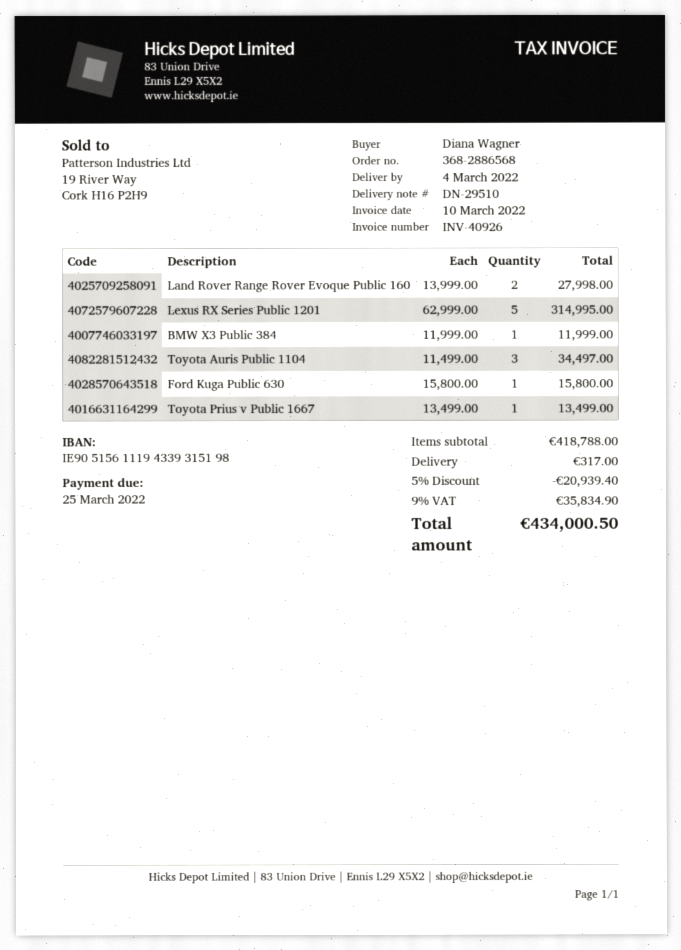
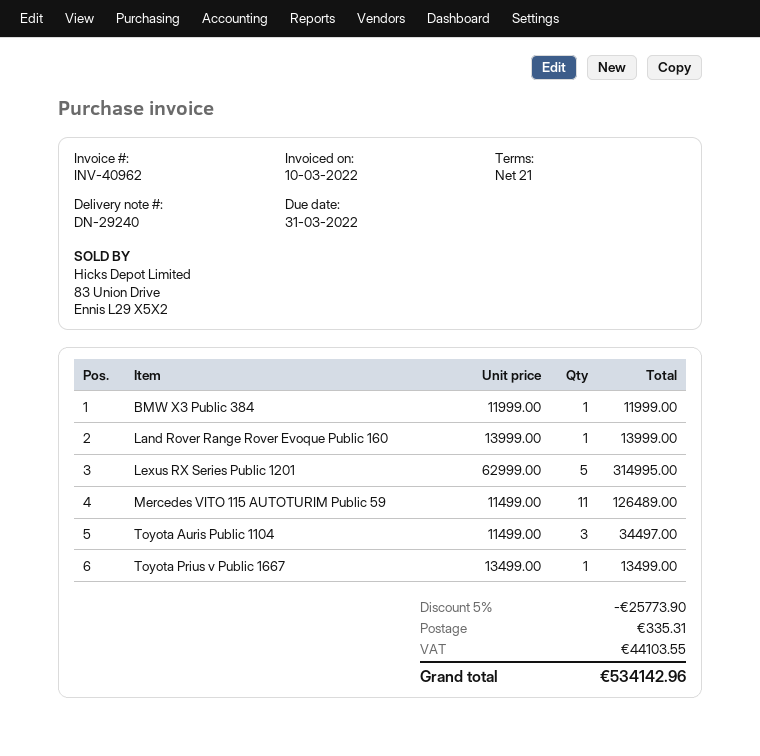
delivery note number: DN-29510 -> DN-29240
invoice number: INV-40926 -> INV-40962
due date: 2022-03-25 -> 2022-03-31
Land Rover Range Rover Evoque Public 160: 2 x 13999.00 = 27998.00 -> 1 x 13999.00 = 13999.00
Ford Kuga Public 630: 1 x 15800.00 = 15800.00 -> none
Mercedes VITO 115 AUTOTURIM Public 59: none -> 11 x 11499.00 = 126489.00
discount: 5% = 20939.40 -> 5% = 25773.90
shipping: 317.00 -> 335.31
tax: 35834.90 -> 44103.55
total: 434000.50 -> 534142.96

